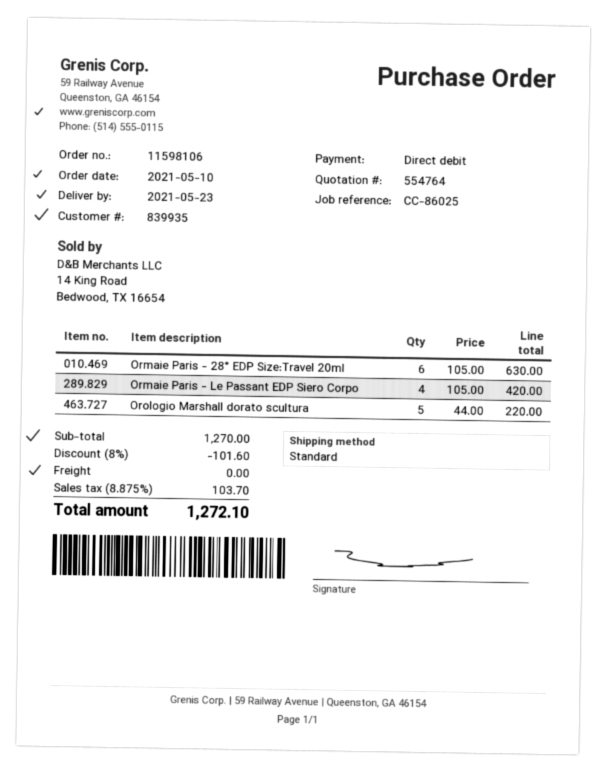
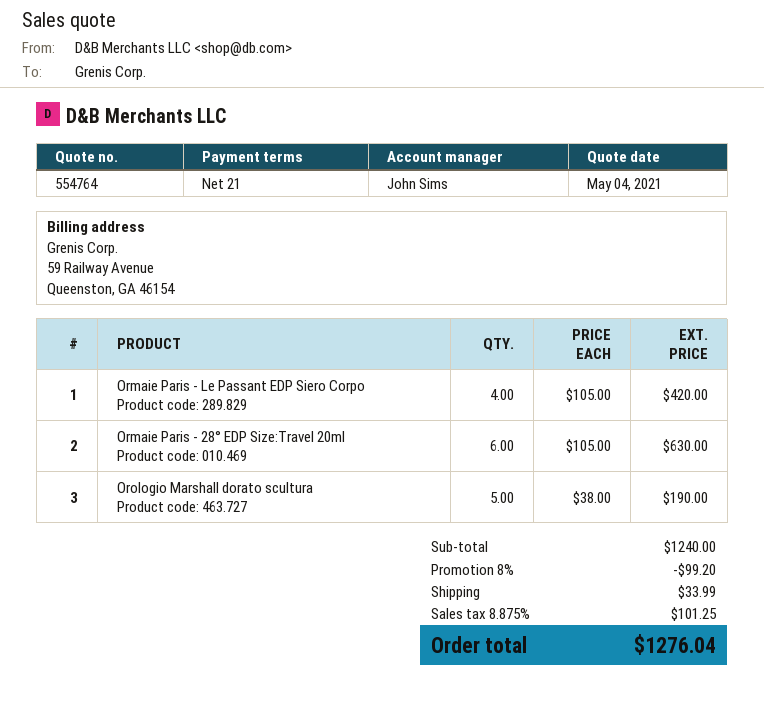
Orologio Marshall dorato scultura: 5 x 44.00 = 220.00 -> 5 x 38.00 = 190.00
subtotal: 1270.00 -> 1240.00
discount: 8% = 101.60 -> 8% = 99.20
shipping: 0.00 -> 33.99
tax: 8.875% = 103.70 -> 8.875% = 101.25
total: 1272.10 -> 1276.04

